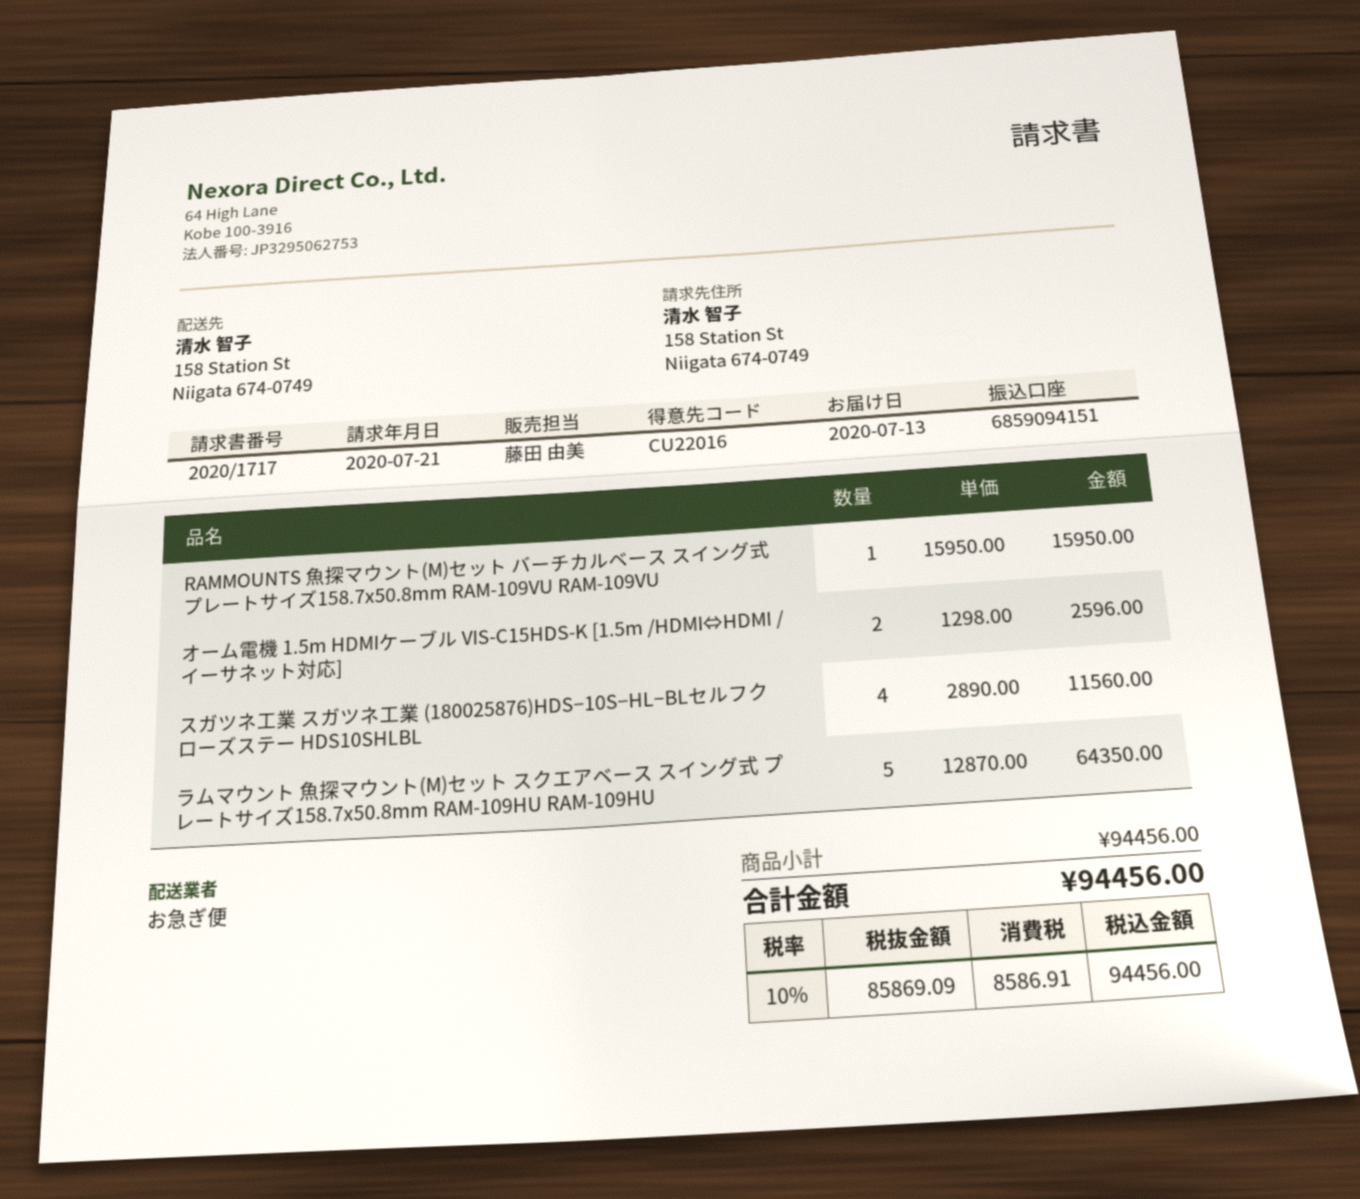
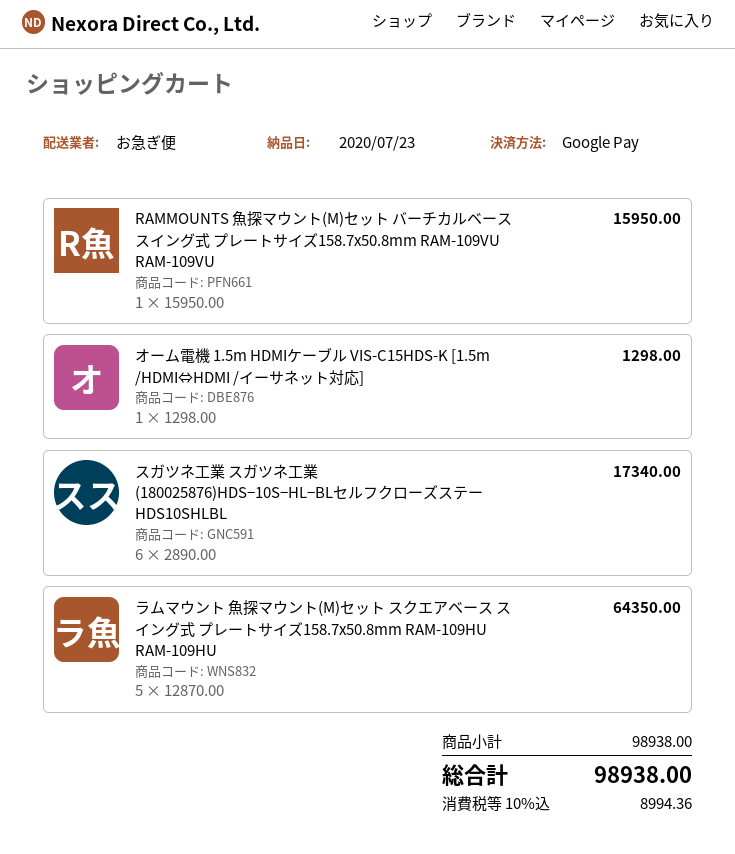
delivery date: 2020-07-13 -> 2020-07-23
オーム電機 1.5m HDMIケーブル VIS-C15HDS-K [1.5m /HDMI⇔HDMI /イーサネット対応]: 2 x 1298.00 = 2596.00 -> 1 x 1298.00 = 1298.00
スガツネ工業 スガツネ工業 (180025876)HDS−10S−HL−BLセルフクローズステー HDS10SHLBL: 4 x 2890.00 = 11560.00 -> 6 x 2890.00 = 17340.00
subtotal: 94456.00 -> 98938.00
tax: 10% = 8586.91 -> 10% = 8994.36
total: 94456.00 -> 98938.00

